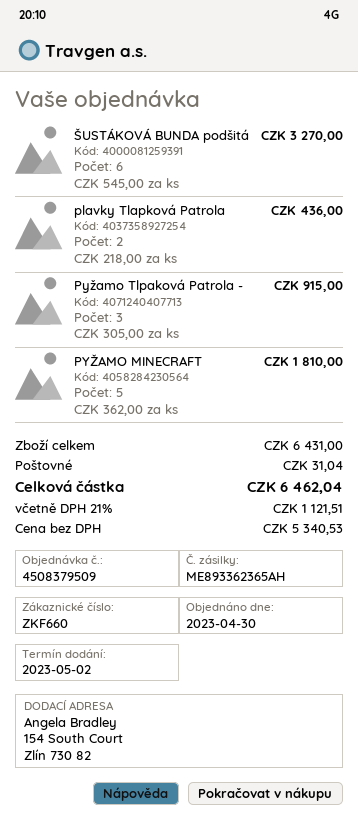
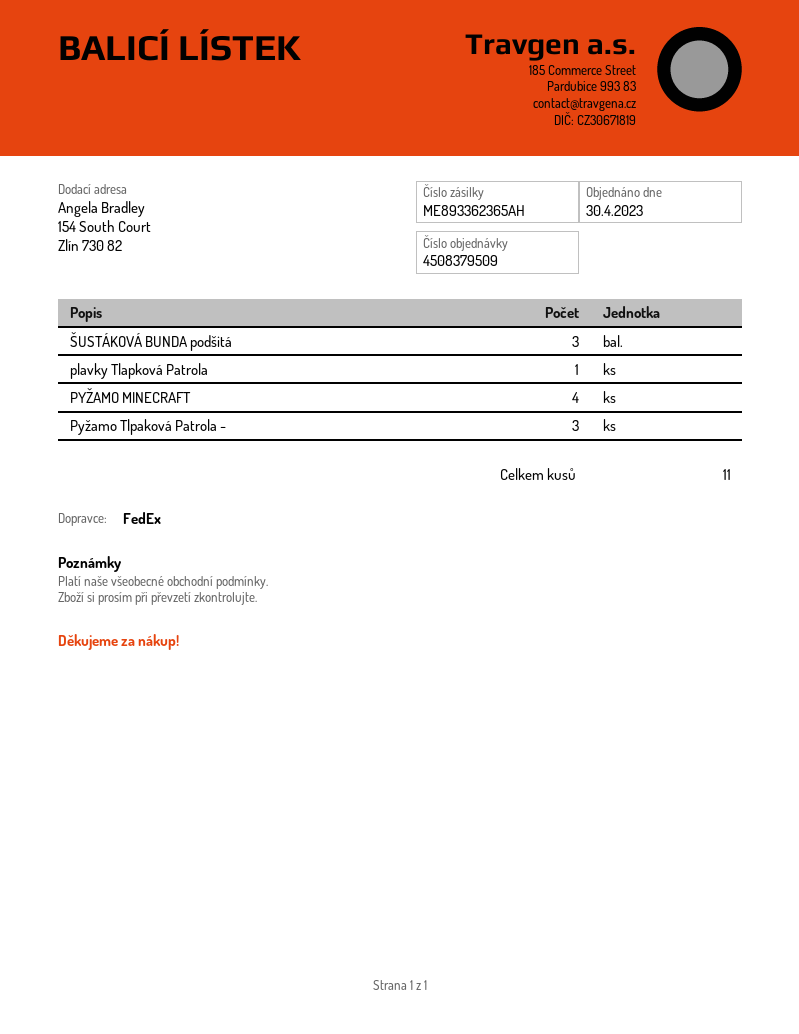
ŠUSTÁKOVÁ BUNDA podšitá: 6 -> 3
plavky Tlapková Patrola: 2 -> 1
PYŽAMO MINECRAFT: 5 -> 4

